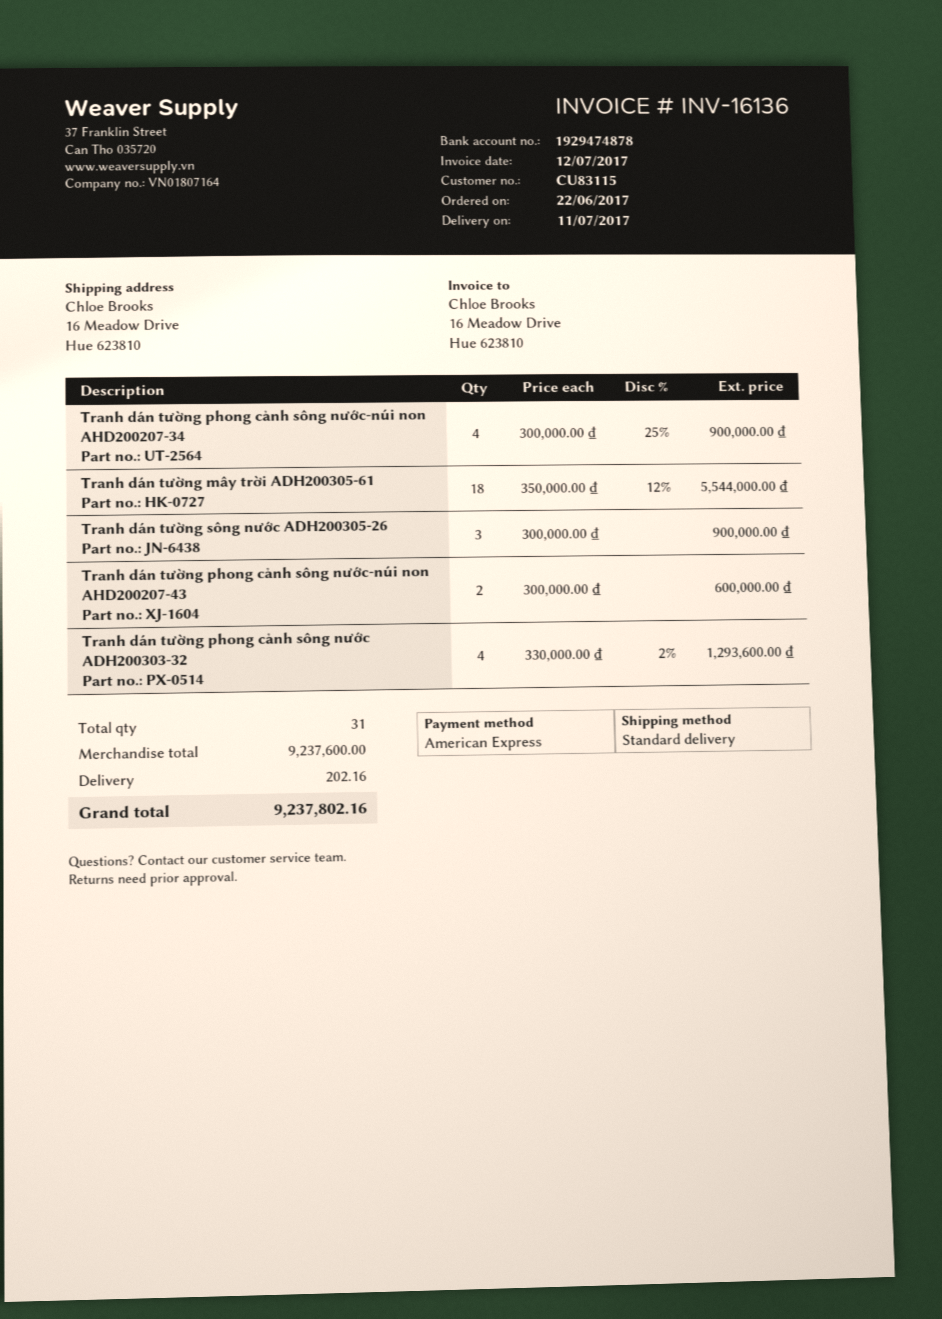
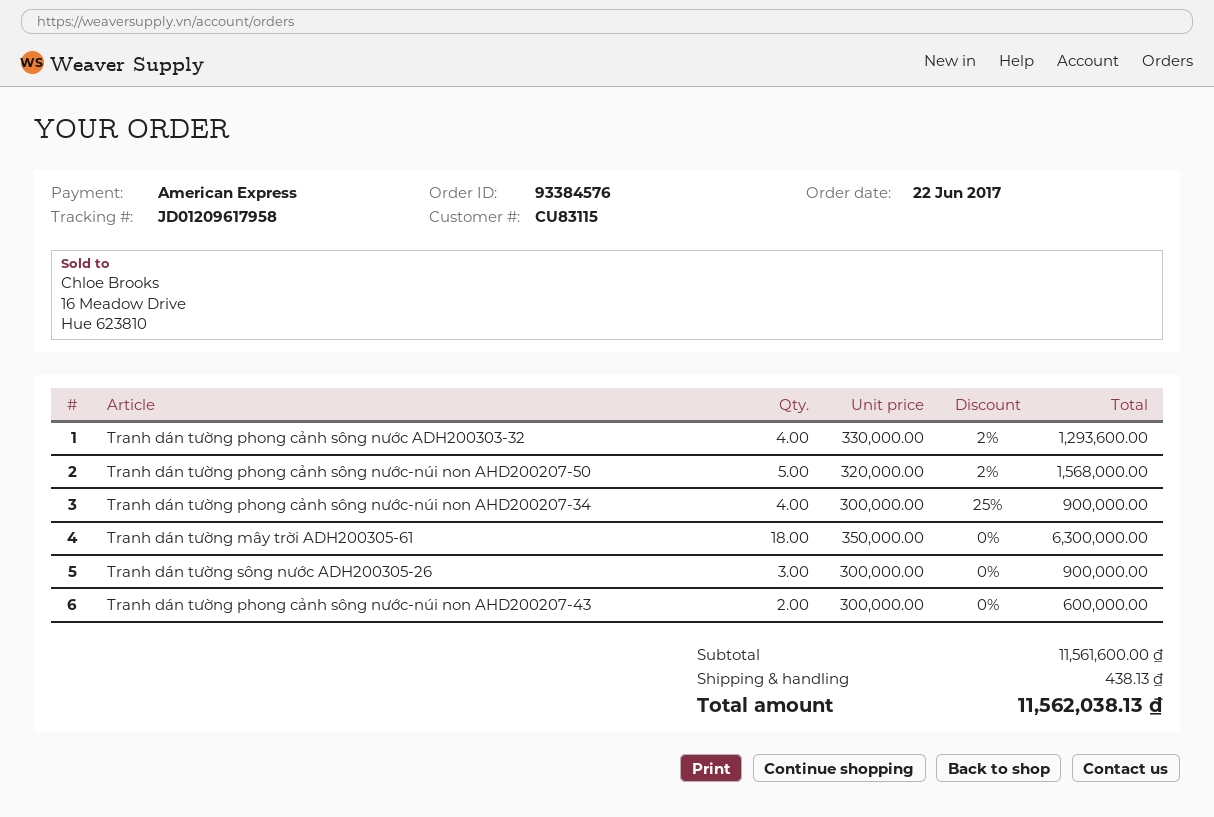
Tranh dán tường mây trời ADH200305-61: 18 x 350000.00 - 12% = 5544000.00 -> 18 x 350000.00 = 6300000.00
Tranh dán tường phong cảnh sông nước-núi non AHD200207-50: none -> 5 x 320000.00 - 2% = 1568000.00
subtotal: 9237600.00 -> 11561600.00
shipping: 202.16 -> 438.13
total: 9237802.16 -> 11562038.13

